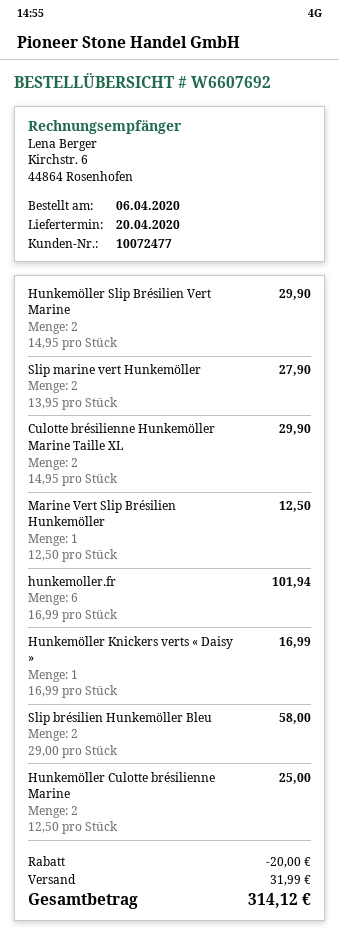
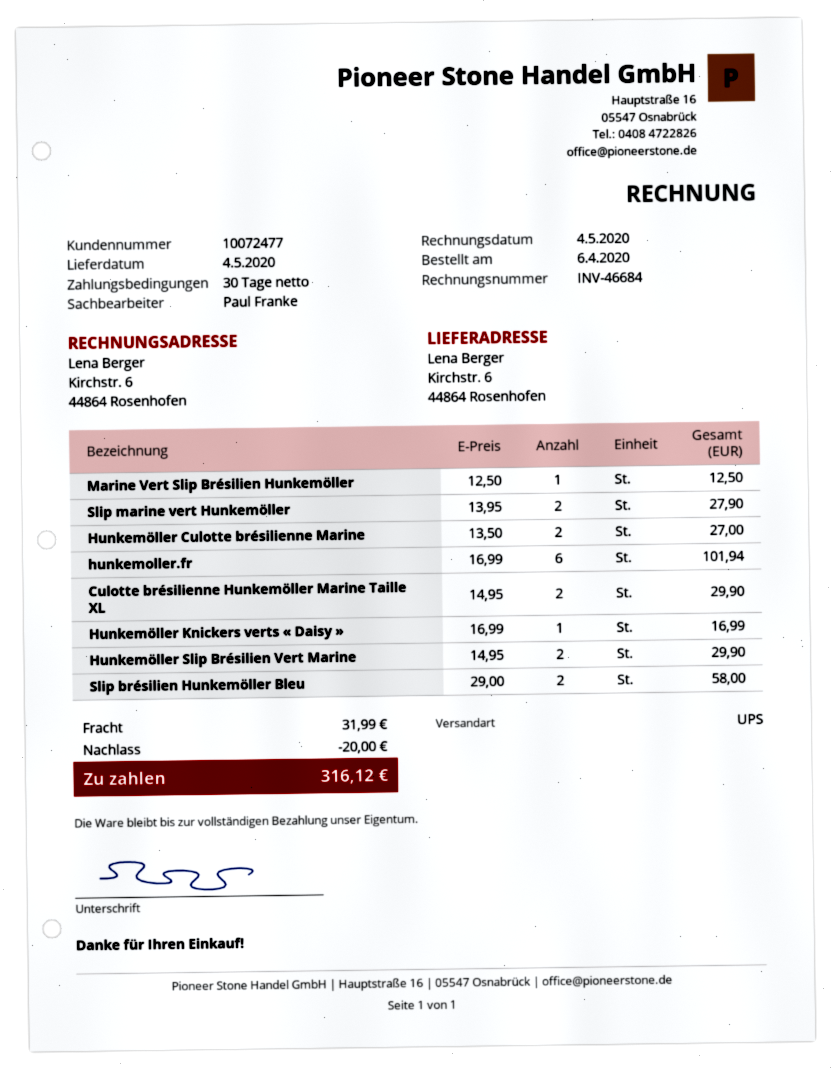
delivery date: 2020-04-20 -> 2020-05-04
Hunkemöller Culotte brésilienne Marine: 2 x 12.50 = 25.00 -> 2 x 13.50 = 27.00
total: 314.12 -> 316.12

